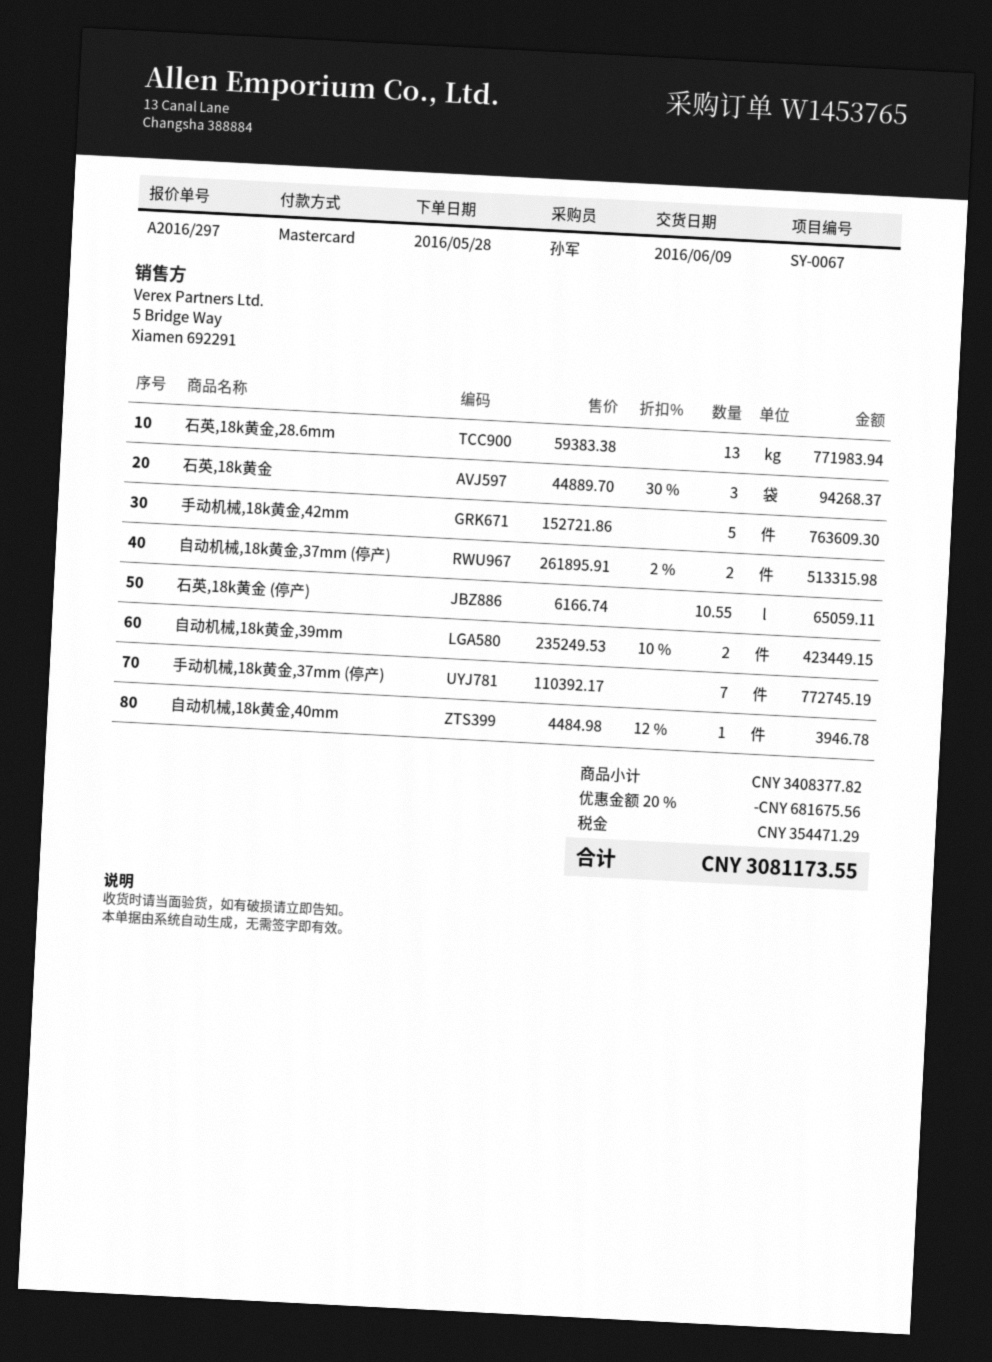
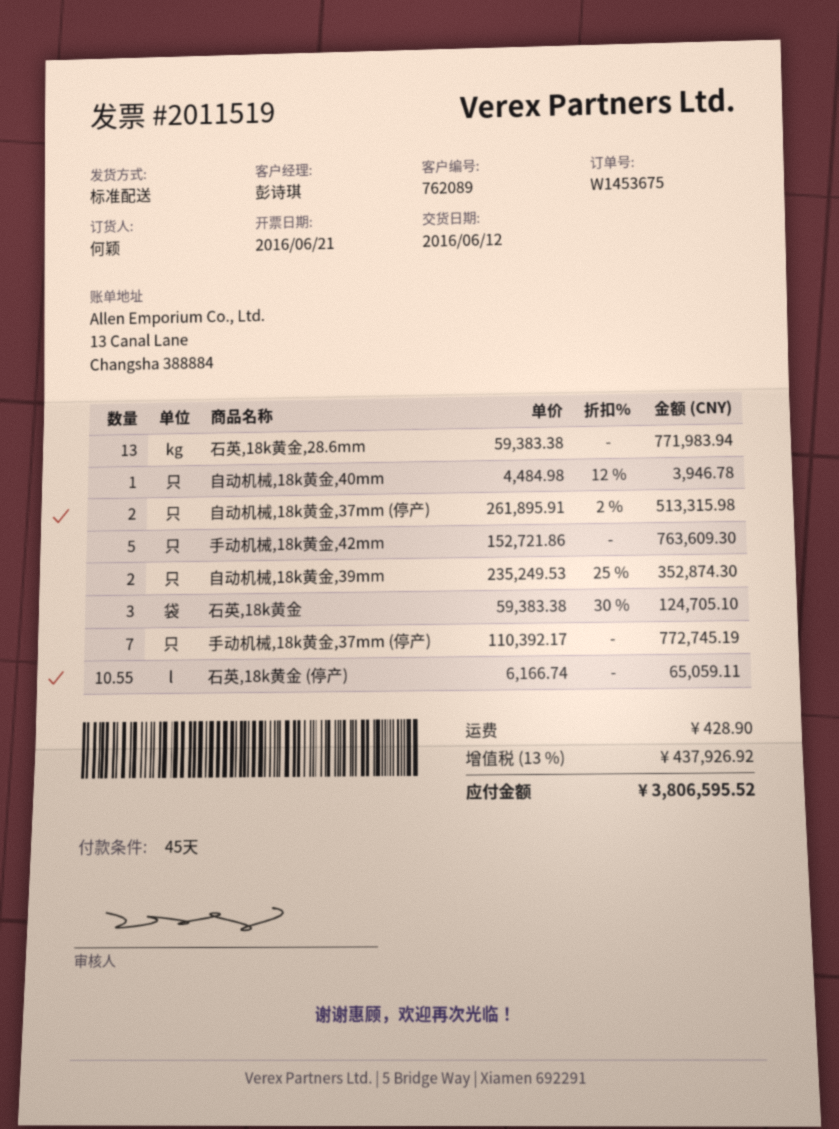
order number: W1453765 -> W1453675
delivery date: 2016-06-09 -> 2016-06-12
ordered by: 孙军 -> 何颖
石英,18k黄金: 3 x 44889.70 - 30% = 94268.37 -> 3 x 59383.38 - 30% = 124705.10
自动机械,18k黄金,39mm: 2 x 235249.53 - 10% = 423449.15 -> 2 x 235249.53 - 25% = 352874.30
discount: 20% = 681675.56 -> none
shipping: none -> 428.90
tax: 354471.29 -> 437926.92
total: 3081173.55 -> 3806595.52

